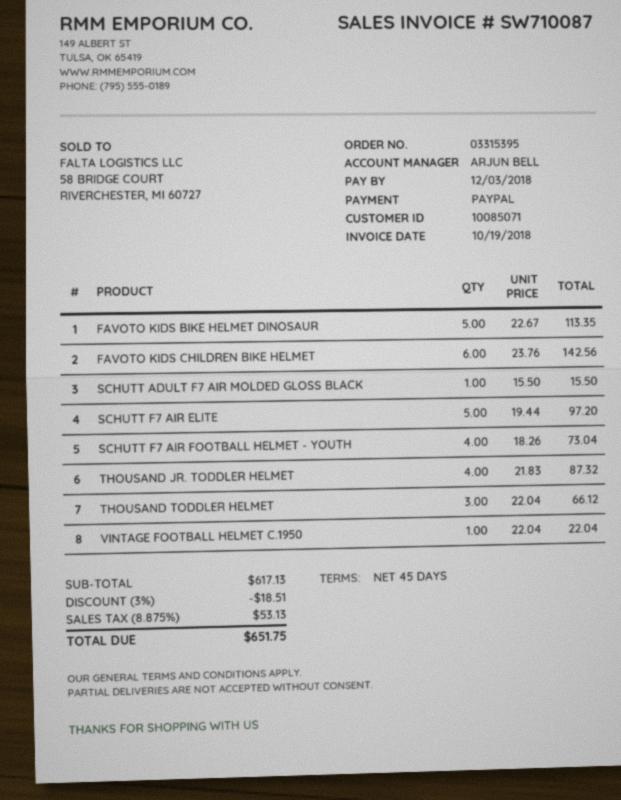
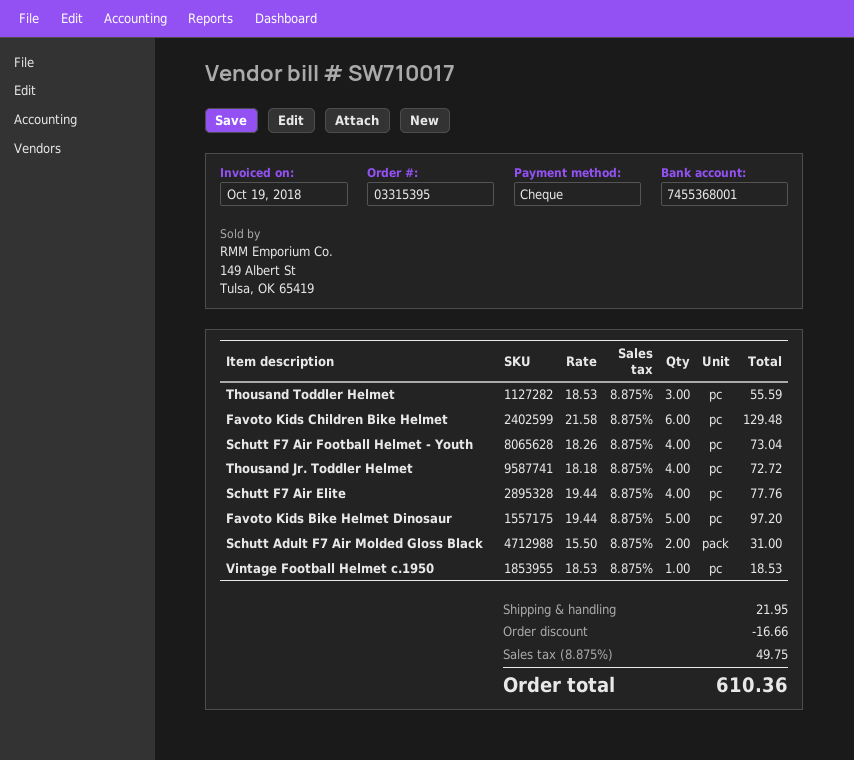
invoice number: SW710087 -> SW710017
payment method: PayPal -> cheque
FAVOTO KIDS BIKE HELMET DINOSAUR: 5 x 22.67 = 113.35 -> 5 x 19.44 = 97.20
FAVOTO KIDS CHILDREN BIKE HELMET: 6 x 23.76 = 142.56 -> 6 x 21.58 = 129.48
SCHUTT ADULT F7 AIR MOLDED GLOSS BLACK: 1 x 15.50 = 15.50 -> 2 x 15.50 = 31.00
SCHUTT F7 AIR ELITE: 5 x 19.44 = 97.20 -> 4 x 19.44 = 77.76
THOUSAND JR. TODDLER HELMET: 4 x 21.83 = 87.32 -> 4 x 18.18 = 72.72
THOUSAND TODDLER HELMET: 3 x 22.04 = 66.12 -> 3 x 18.53 = 55.59
VINTAGE FOOTBALL HELMET C.1950: 1 x 22.04 = 22.04 -> 1 x 18.53 = 18.53
discount: 18.51 -> 16.66
shipping: none -> 21.95
tax: 8.875% = 53.13 -> 8.875% = 49.75
total: 651.75 -> 610.36

